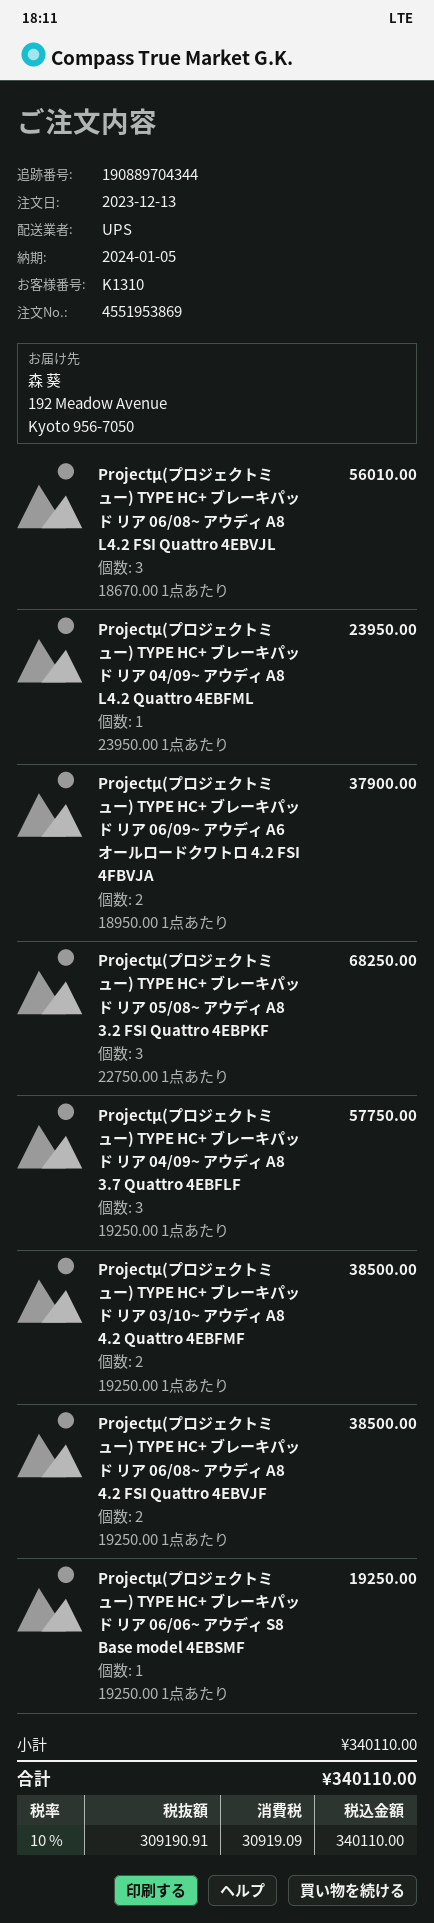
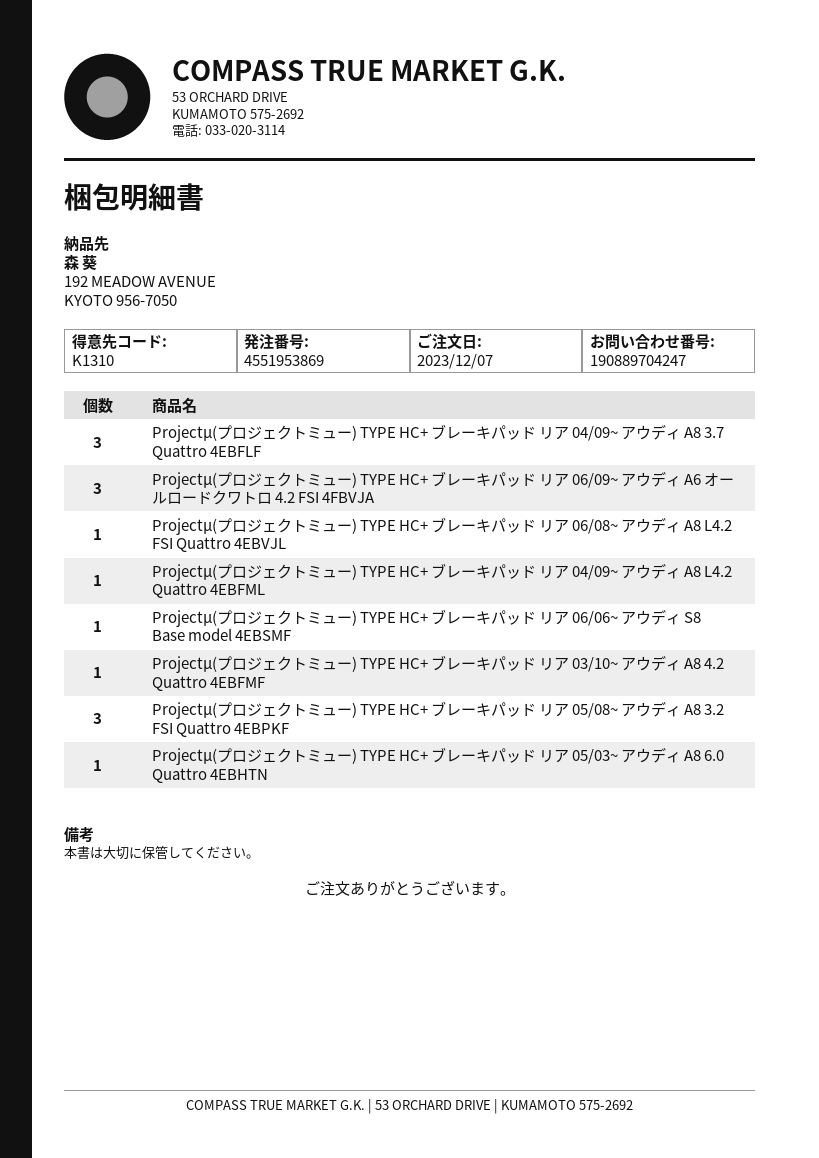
order date: 2023-12-13 -> 2023-12-07
tracking number: 190889704344 -> 190889704247
Projectμ(プロジェクトミュー) TYPE HC+ ブレーキパッド リア 06/08~ アウディ A8 L4.2 FSI Quattro 4EBVJL: 3 -> 1
Projectμ(プロジェクトミュー) TYPE HC+ ブレーキパッド リア 06/09~ アウディ A6 オールロードクワトロ 4.2 FSI 4FBVJA: 2 -> 3
Projectμ(プロジェクトミュー) TYPE HC+ ブレーキパッド リア 03/10~ アウディ A8 4.2 Quattro 4EBFMF: 2 -> 1
Projectμ(プロジェクトミュー) TYPE HC+ ブレーキパッド リア 06/08~ アウディ A8 4.2 FSI Quattro 4EBVJF: 2 -> none
Projectμ(プロジェクトミュー) TYPE HC+ ブレーキパッド リア 05/03~ アウディ A8 6.0 Quattro 4EBHTN: none -> 1

